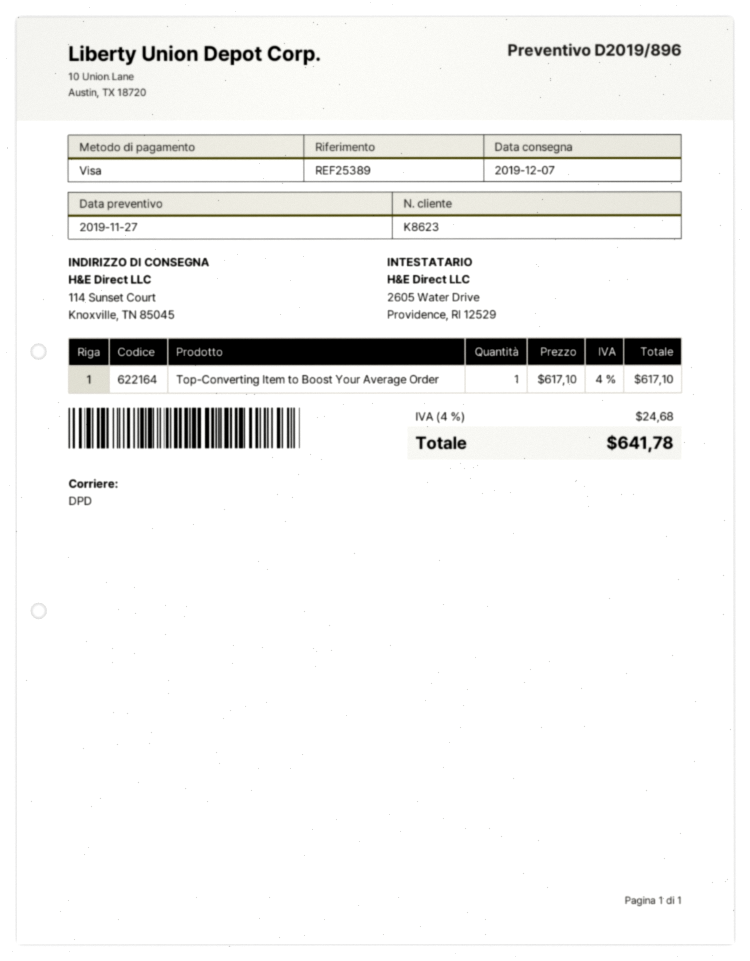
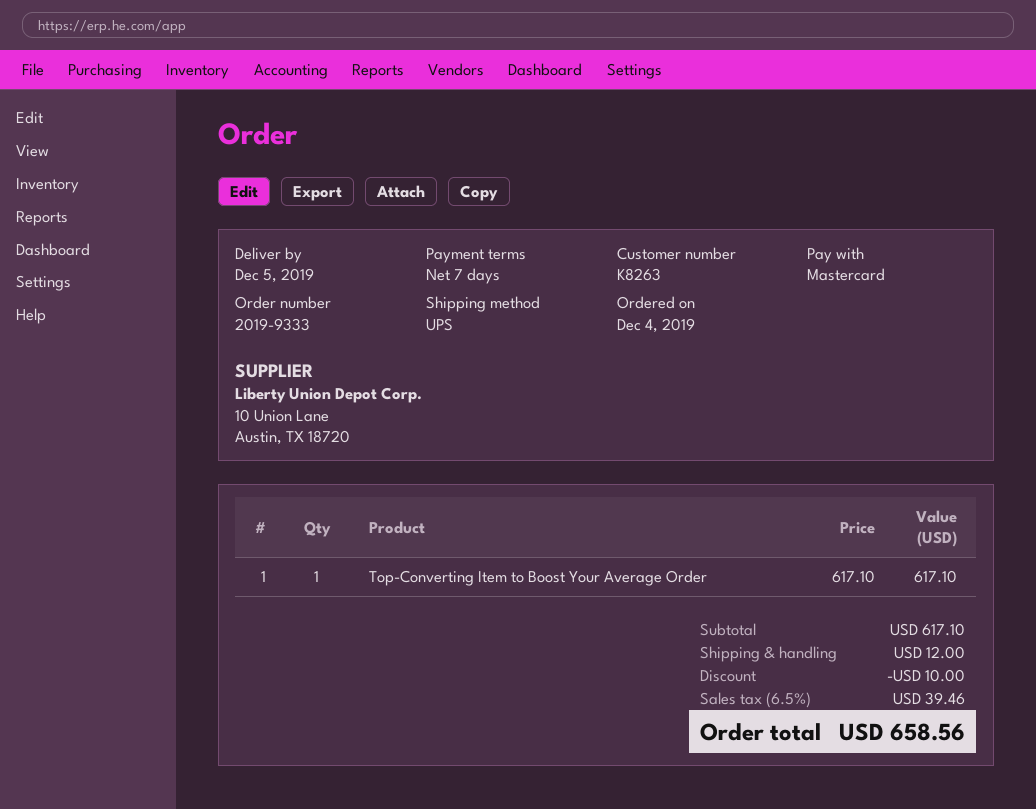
delivery date: 2019-12-07 -> 2019-12-05
customer number: K8623 -> K8263
payment method: Visa -> Mastercard
shipping method: DPD -> UPS
discount: none -> 10.00
shipping: none -> 12.00
tax: 4% = 24.68 -> 6.5% = 39.46
total: 641.78 -> 658.56

